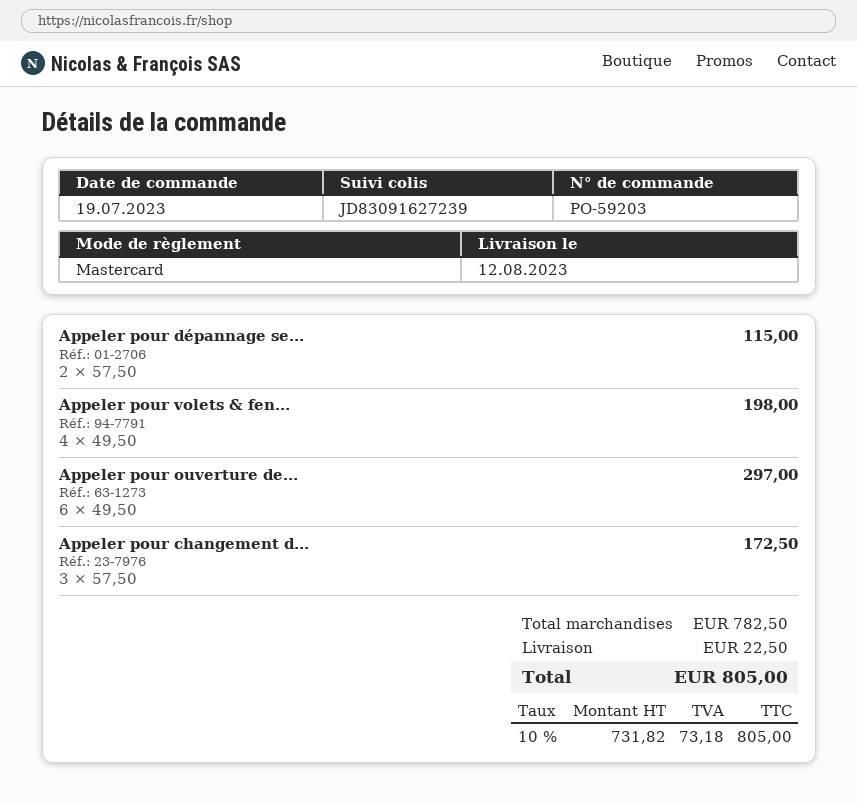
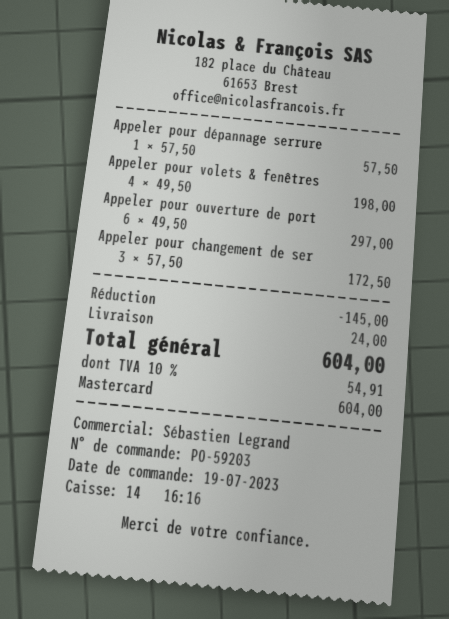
Appeler pour dépannage se...: 2 x 57.50 = 115.00 -> 1 x 57.50 = 57.50
discount: none -> 145.00
shipping: 22.50 -> 24.00
tax: 10% = 73.18 -> 10% = 54.91
total: 805.00 -> 604.00

